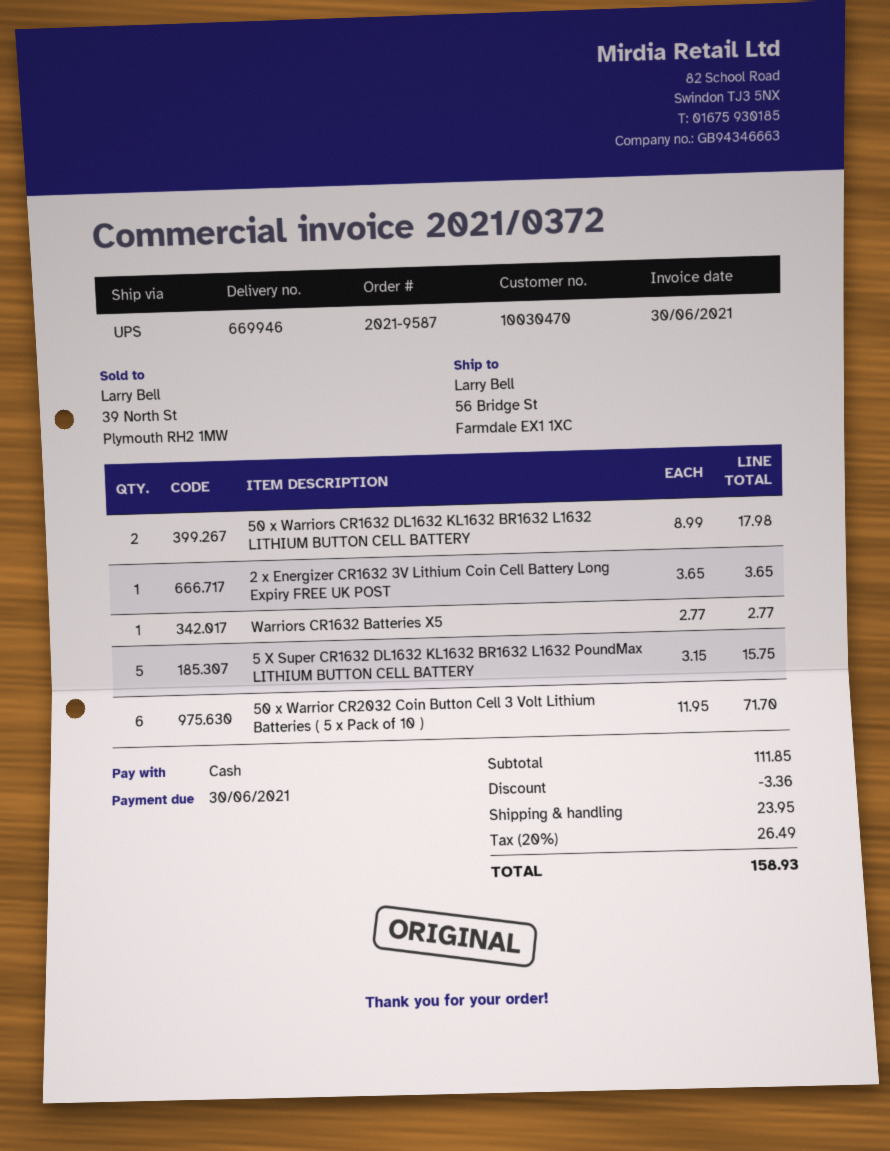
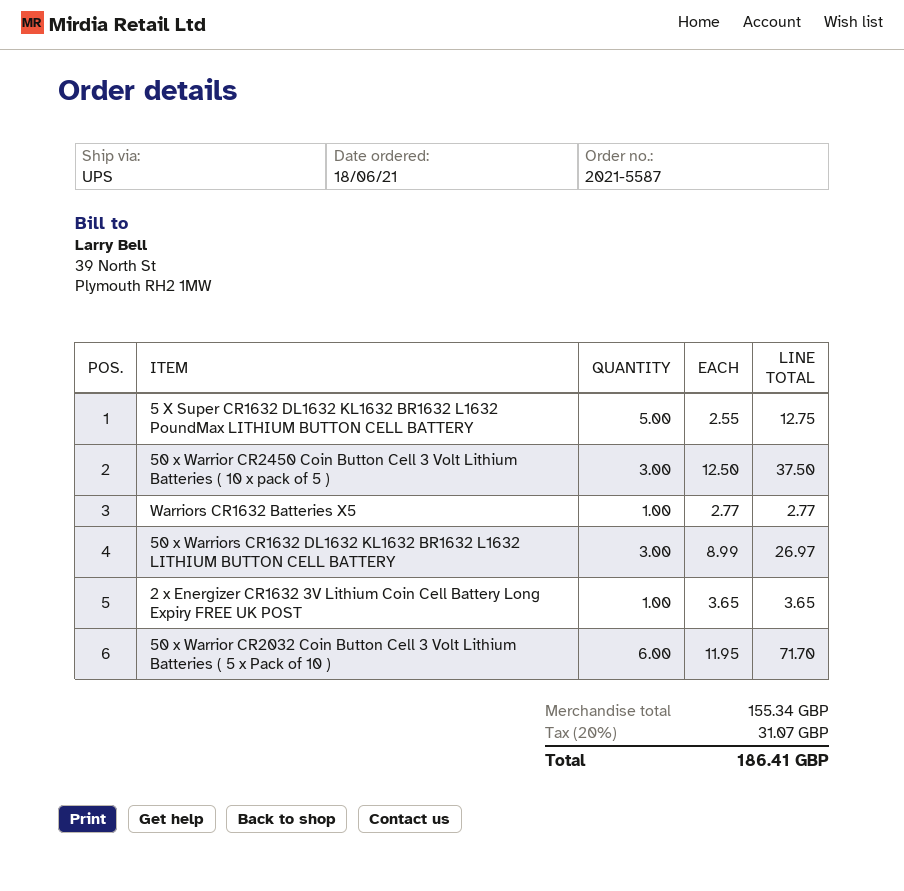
order number: 2021-9587 -> 2021-5587
50 x Warriors CR1632 DL1632 KL1632 BR1632 L1632 LITHIUM BUTTON CELL BATTERY: 2 x 8.99 = 17.98 -> 3 x 8.99 = 26.97
5 X Super CR1632 DL1632 KL1632 BR1632 L1632 PoundMax LITHIUM BUTTON CELL BATTERY: 5 x 3.15 = 15.75 -> 5 x 2.55 = 12.75
50 x Warrior CR2450 Coin Button Cell 3 Volt Lithium Batteries ( 10 x pack of 5 ): none -> 3 x 12.50 = 37.50
subtotal: 111.85 -> 155.34
discount: 3.36 -> none
shipping: 23.95 -> none
tax: 20% = 26.49 -> 20% = 31.07
total: 158.93 -> 186.41

